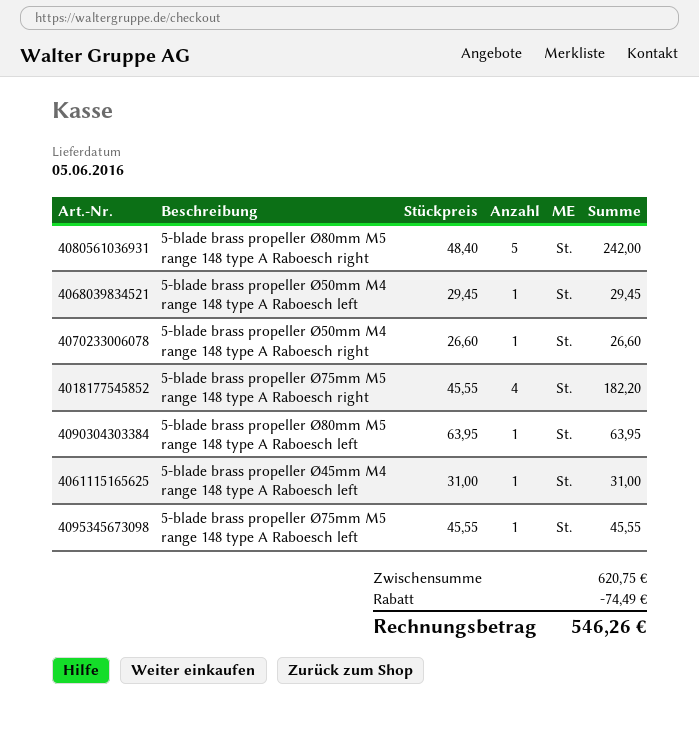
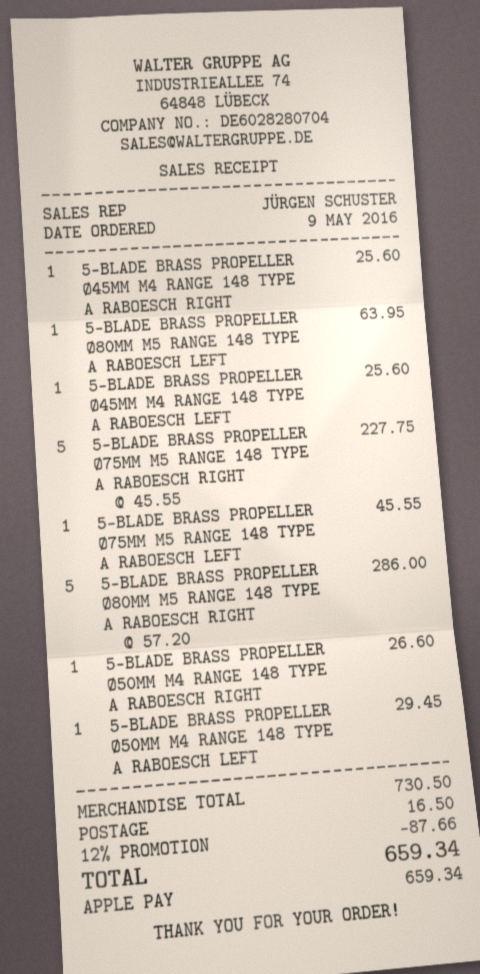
5-blade brass propeller Ø80mm M5 range 148 type A Raboesch right: 5 x 48.40 = 242.00 -> 5 x 57.20 = 286.00
5-blade brass propeller Ø75mm M5 range 148 type A Raboesch right: 4 x 45.55 = 182.20 -> 5 x 45.55 = 227.75
5-blade brass propeller Ø45mm M4 range 148 type A Raboesch left: 1 x 31.00 = 31.00 -> 1 x 25.60 = 25.60
5-BLADE BRASS PROPELLER Ø45MM M4 RANGE 148 TYPE A RABOESCH RIGHT: none -> 1 x 25.60 = 25.60
subtotal: 620.75 -> 730.50
discount: 74.49 -> 87.66
shipping: none -> 16.50
total: 546.26 -> 659.34

